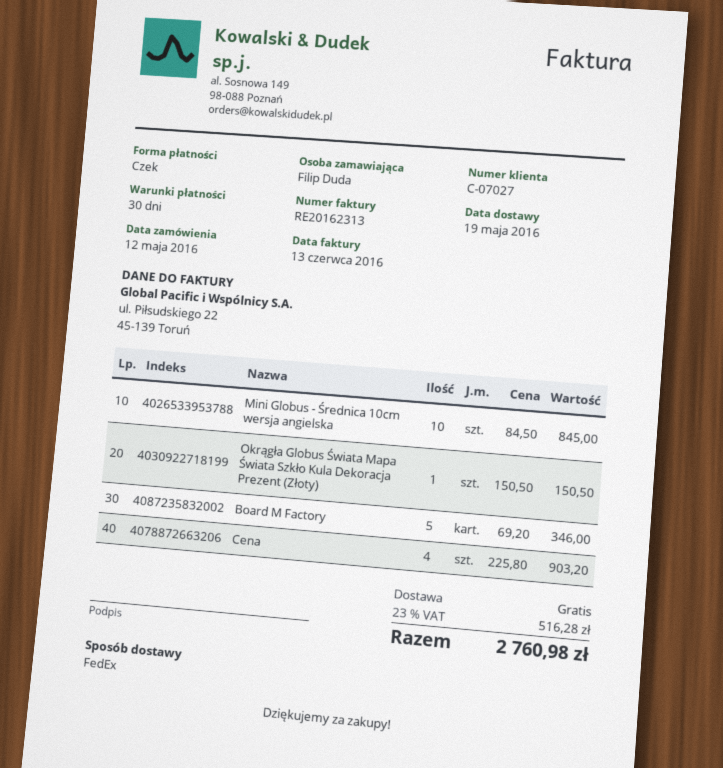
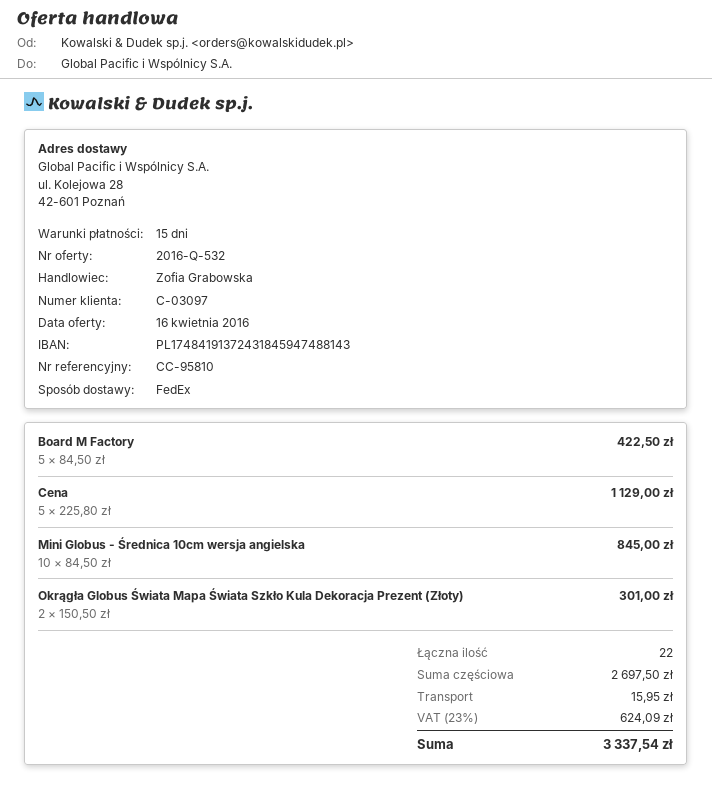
payment terms: 30 days -> 15 days
customer number: C-07027 -> C-03097
Okrągła Globus Świata Mapa Świata Szkło Kula Dekoracja Prezent (Złoty): 1 x 150.50 = 150.50 -> 2 x 150.50 = 301.00
Board M Factory: 5 x 69.20 = 346.00 -> 5 x 84.50 = 422.50
Cena: 4 x 225.80 = 903.20 -> 5 x 225.80 = 1129.00
shipping: 0.00 -> 15.95
tax: 23% = 516.28 -> 23% = 624.09
total: 2760.98 -> 3337.54

